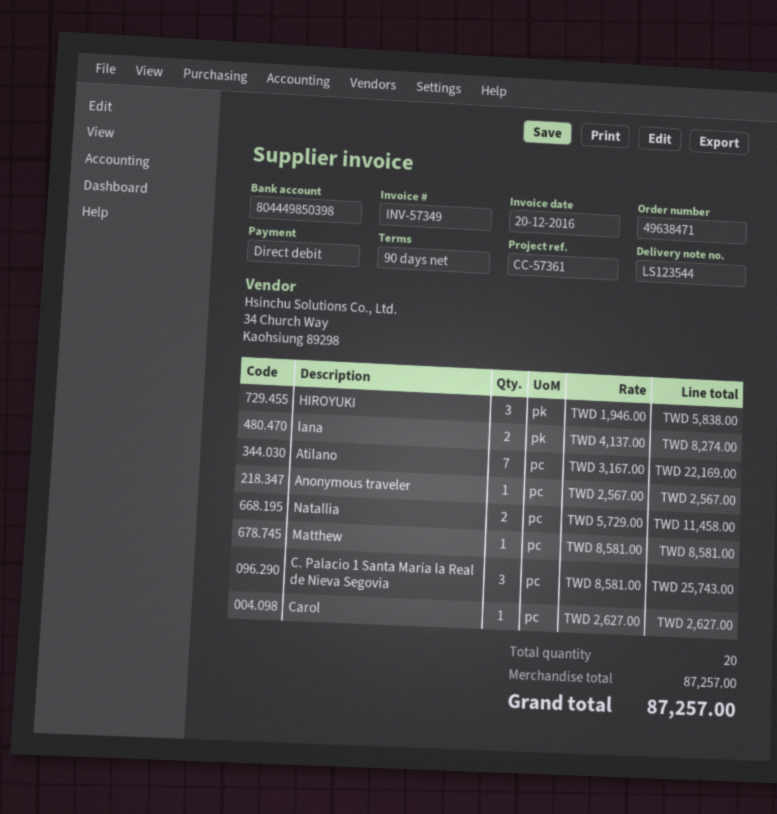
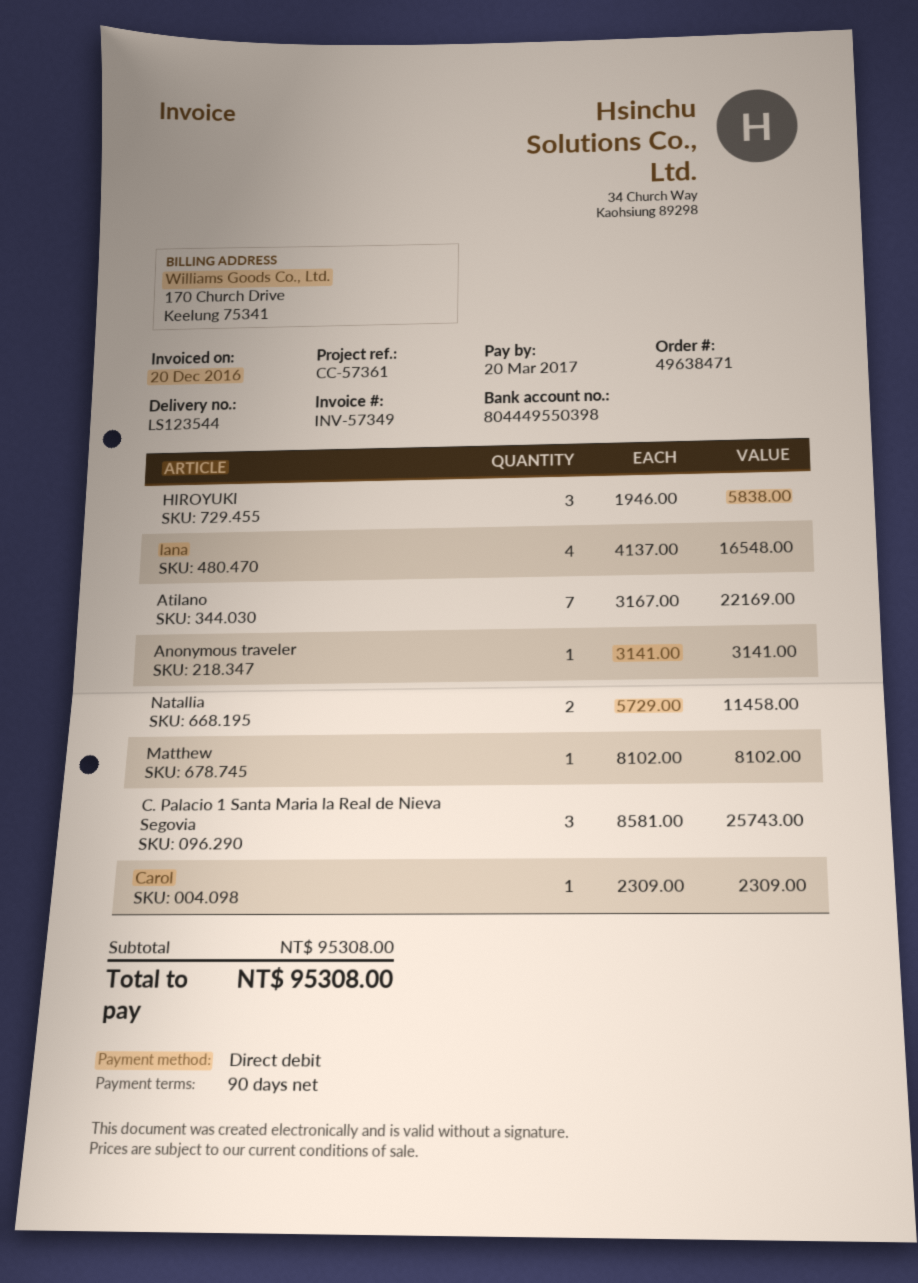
bank account: 804449850398 -> 804449550398
lana: 2 x 4137.00 = 8274.00 -> 4 x 4137.00 = 16548.00
Anonymous traveler: 1 x 2567.00 = 2567.00 -> 1 x 3141.00 = 3141.00
Matthew: 1 x 8581.00 = 8581.00 -> 1 x 8102.00 = 8102.00
Carol: 1 x 2627.00 = 2627.00 -> 1 x 2309.00 = 2309.00
subtotal: 87257.00 -> 95308.00
total: 87257.00 -> 95308.00

